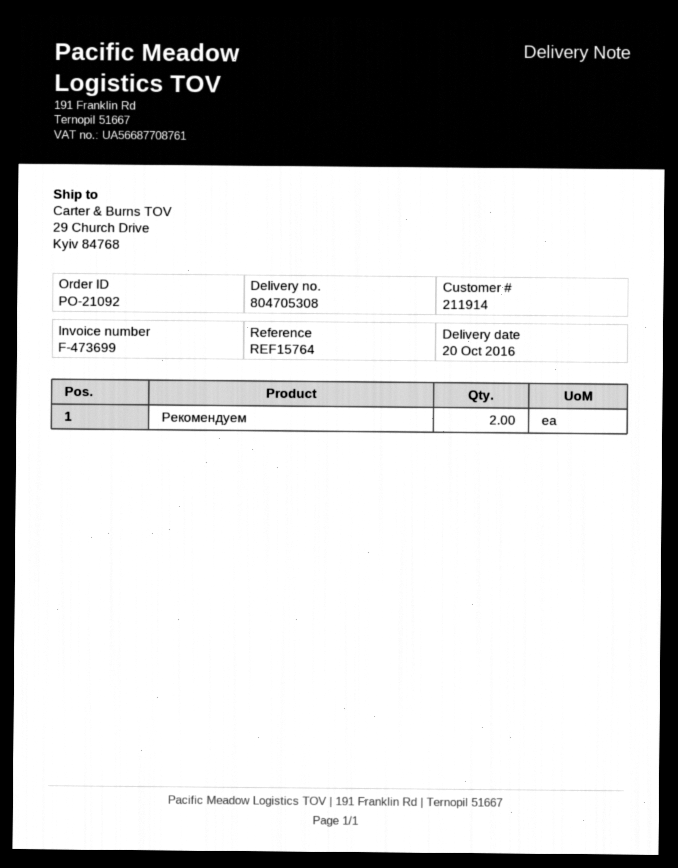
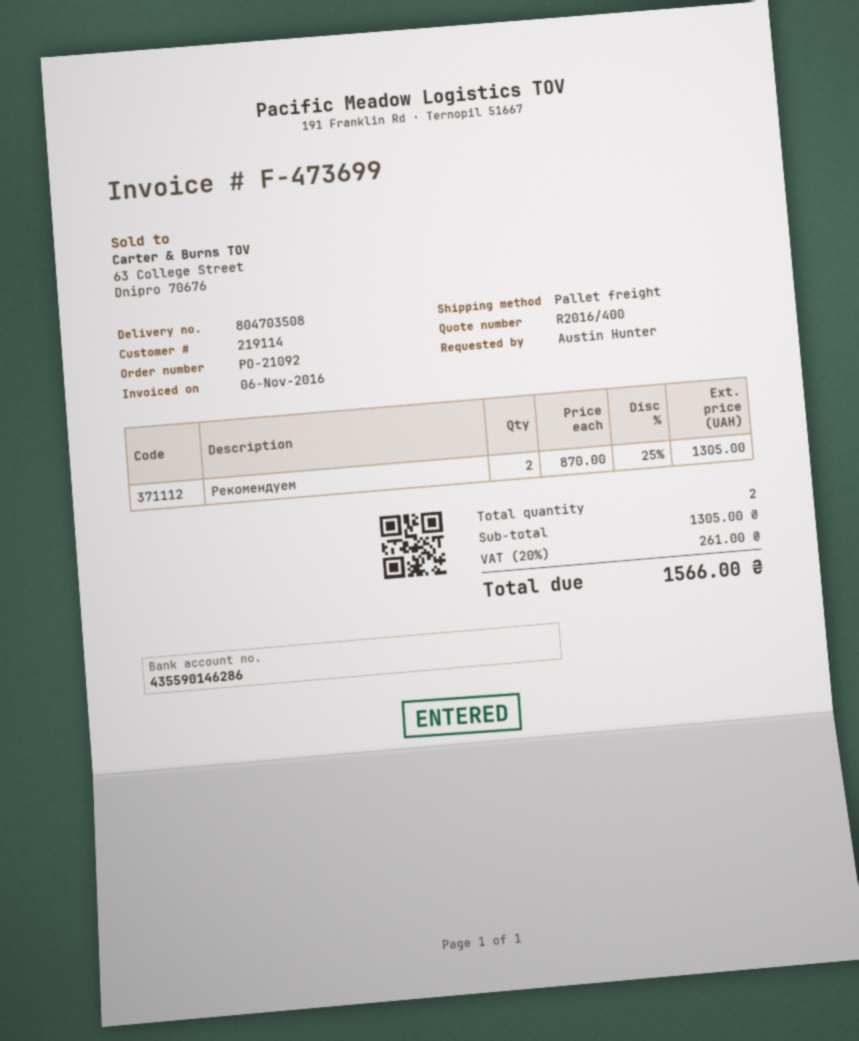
delivery note number: 804705308 -> 804703508
customer number: 211914 -> 219114

